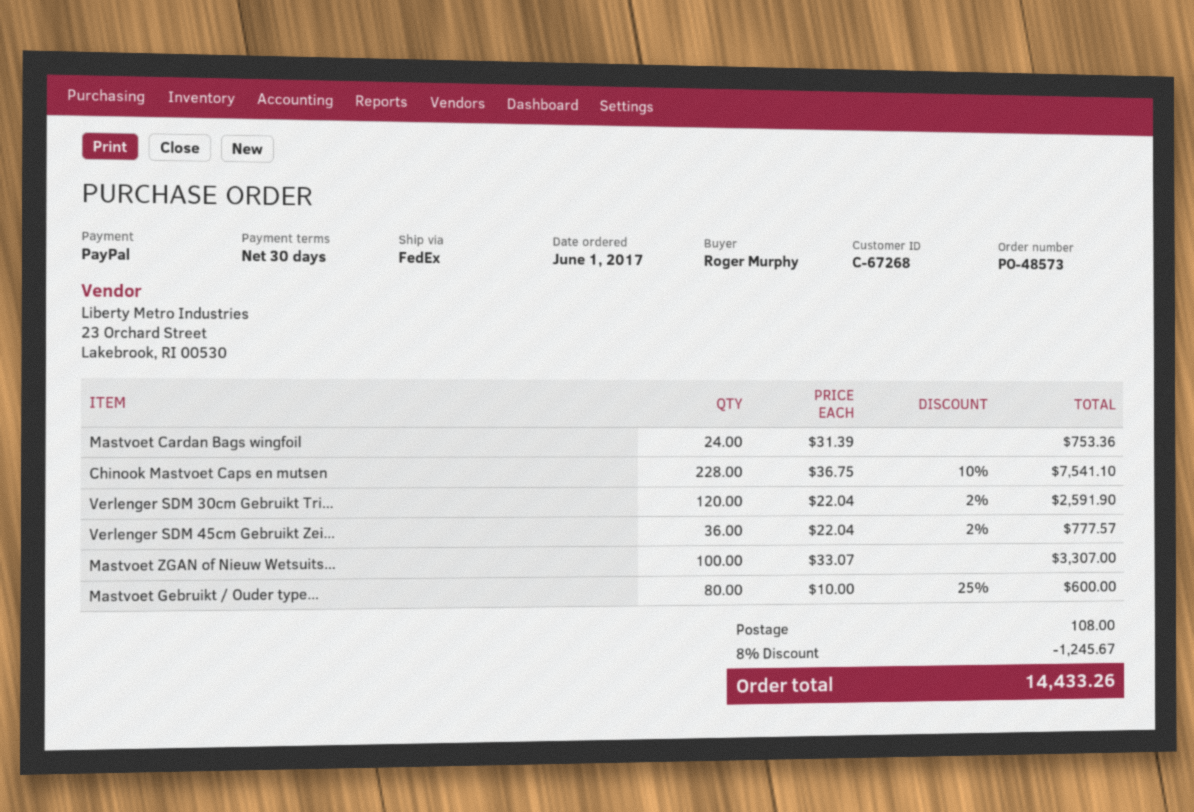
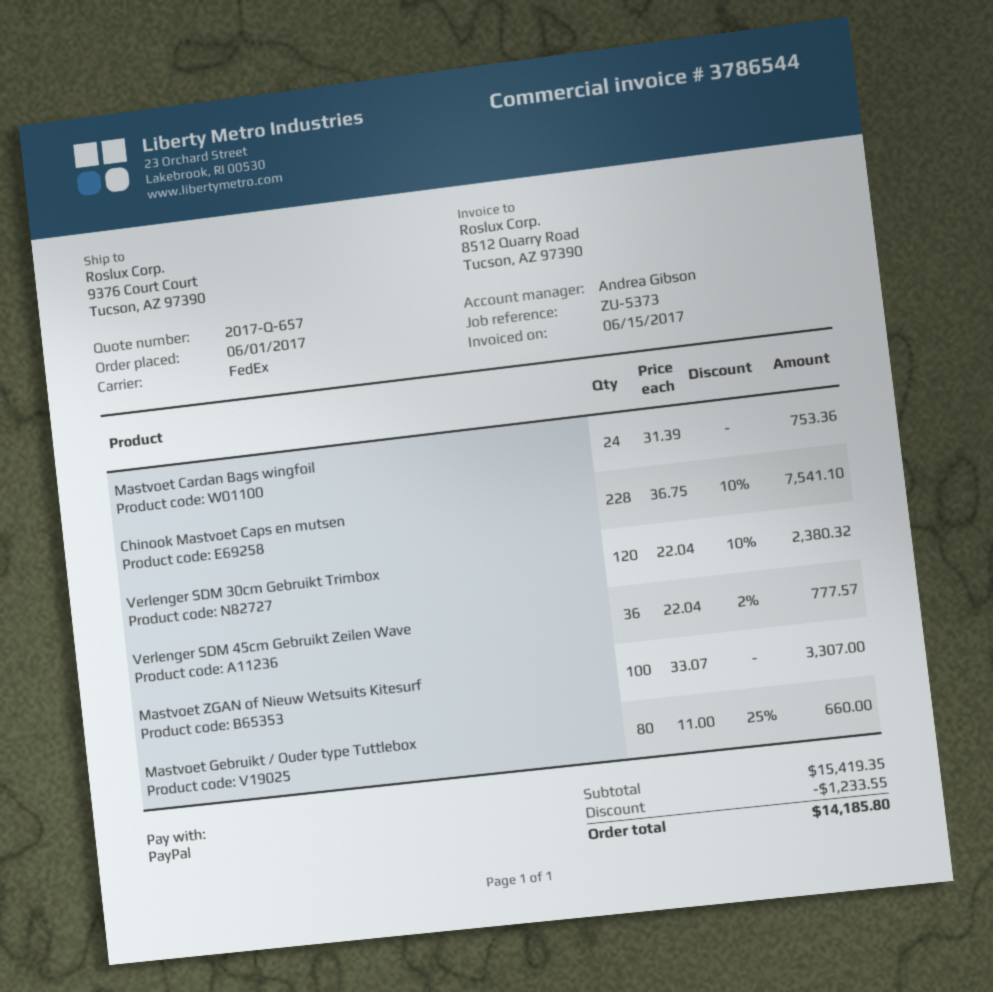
Verlenger SDM 30cm Gebruikt Tri...: 120 x 22.04 - 2% = 2591.90 -> 120 x 22.04 - 10% = 2380.32
Mastvoet Gebruikt / Ouder type...: 80 x 10.00 - 25% = 600.00 -> 80 x 11.00 - 25% = 660.00
discount: 1245.67 -> 1233.55
shipping: 108.00 -> none
total: 14433.26 -> 14185.80

